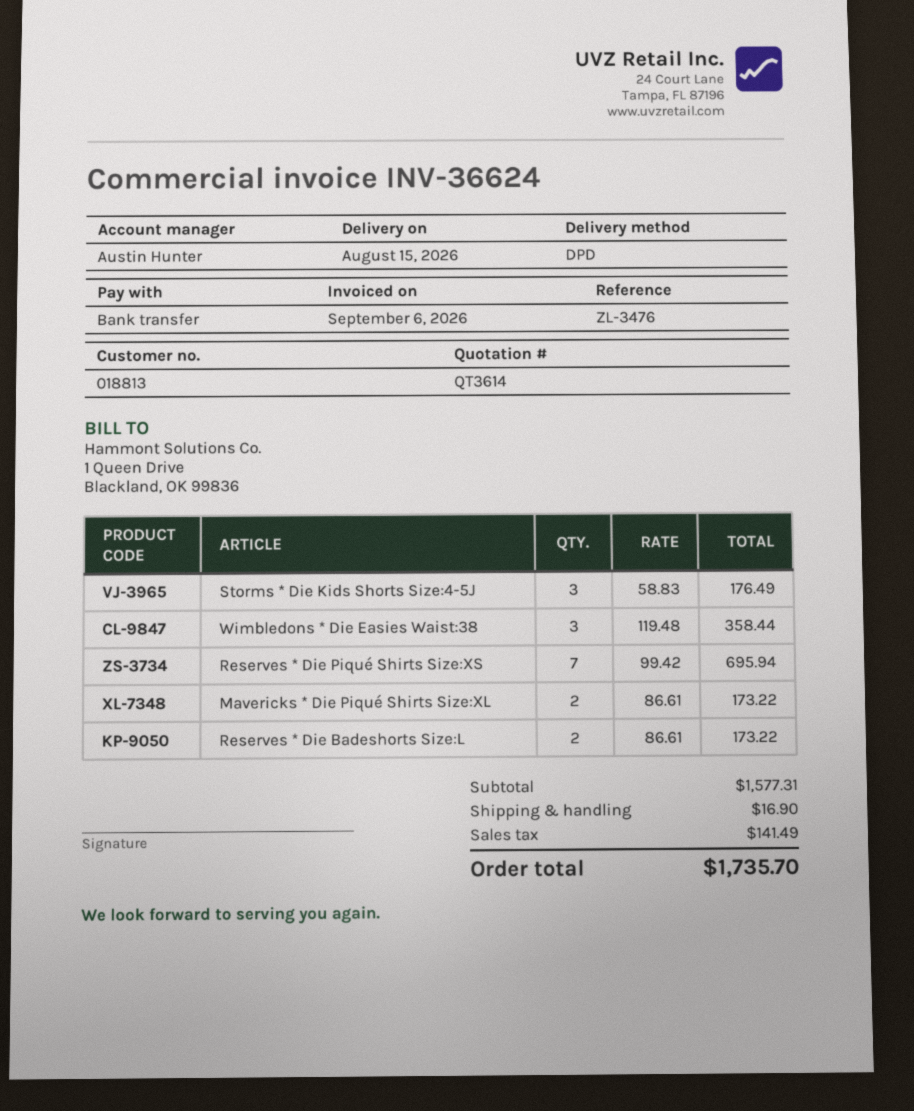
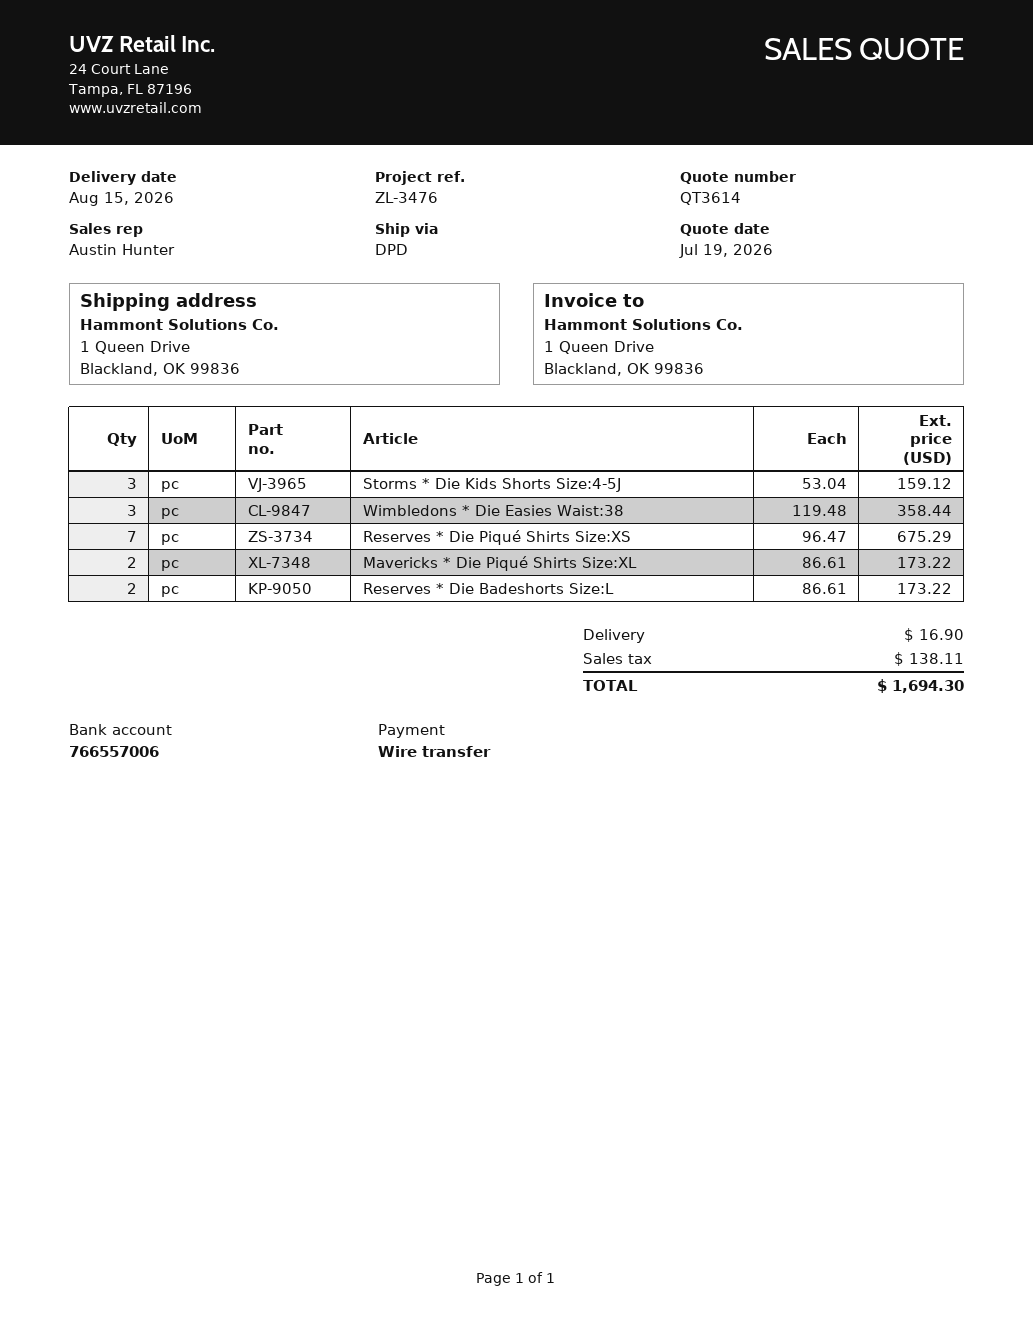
Storms * Die Kids Shorts Size:4-5J: 3 x 58.83 = 176.49 -> 3 x 53.04 = 159.12
Reserves * Die Piqué Shirts Size:XS: 7 x 99.42 = 695.94 -> 7 x 96.47 = 675.29
tax: 141.49 -> 138.11
total: 1735.70 -> 1694.30

